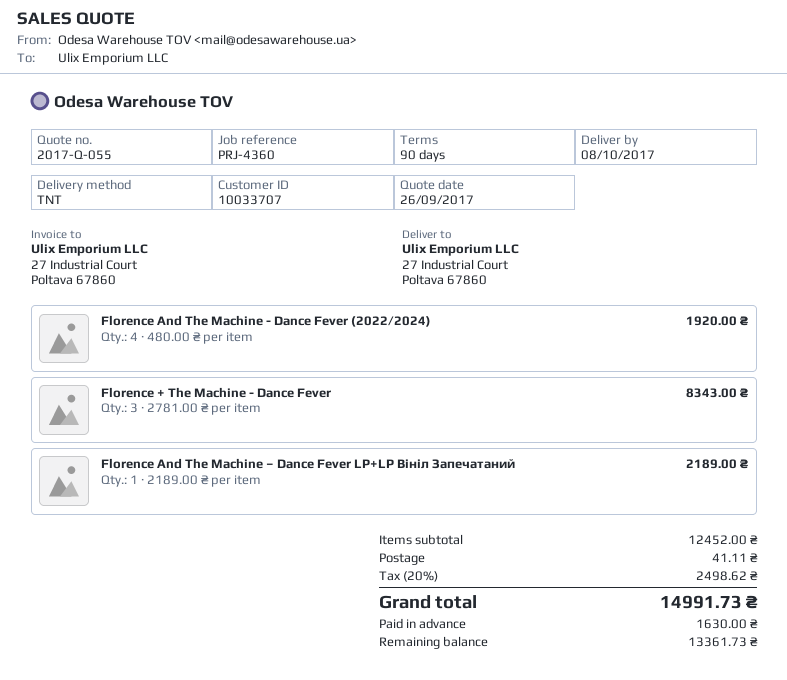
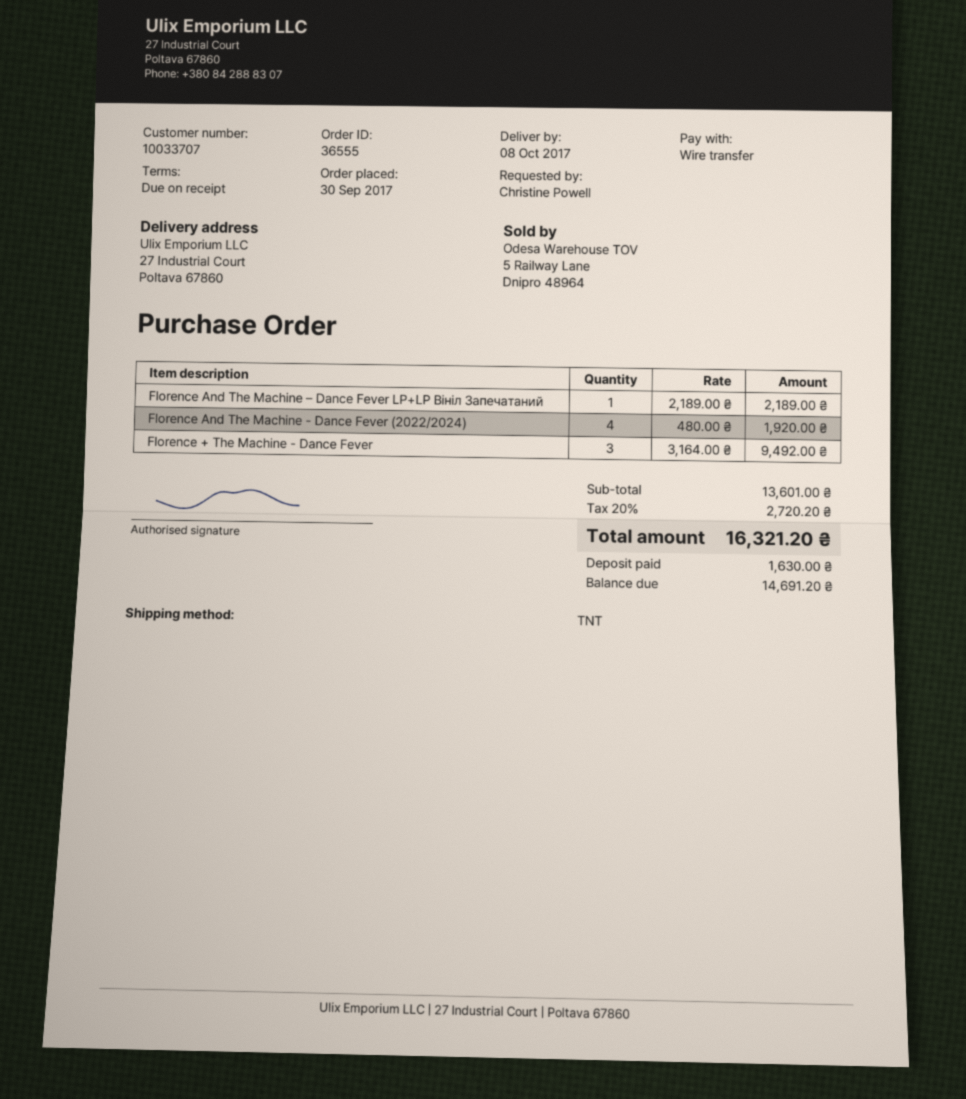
payment terms: 90 days -> on receipt
Florence + The Machine - Dance Fever: 3 x 2781.00 = 8343.00 -> 3 x 3164.00 = 9492.00
subtotal: 12452.00 -> 13601.00
shipping: 41.11 -> none
tax: 20% = 2498.62 -> 20% = 2720.20
total: 14991.73 -> 16321.20
balance: 13361.73 -> 14691.20

